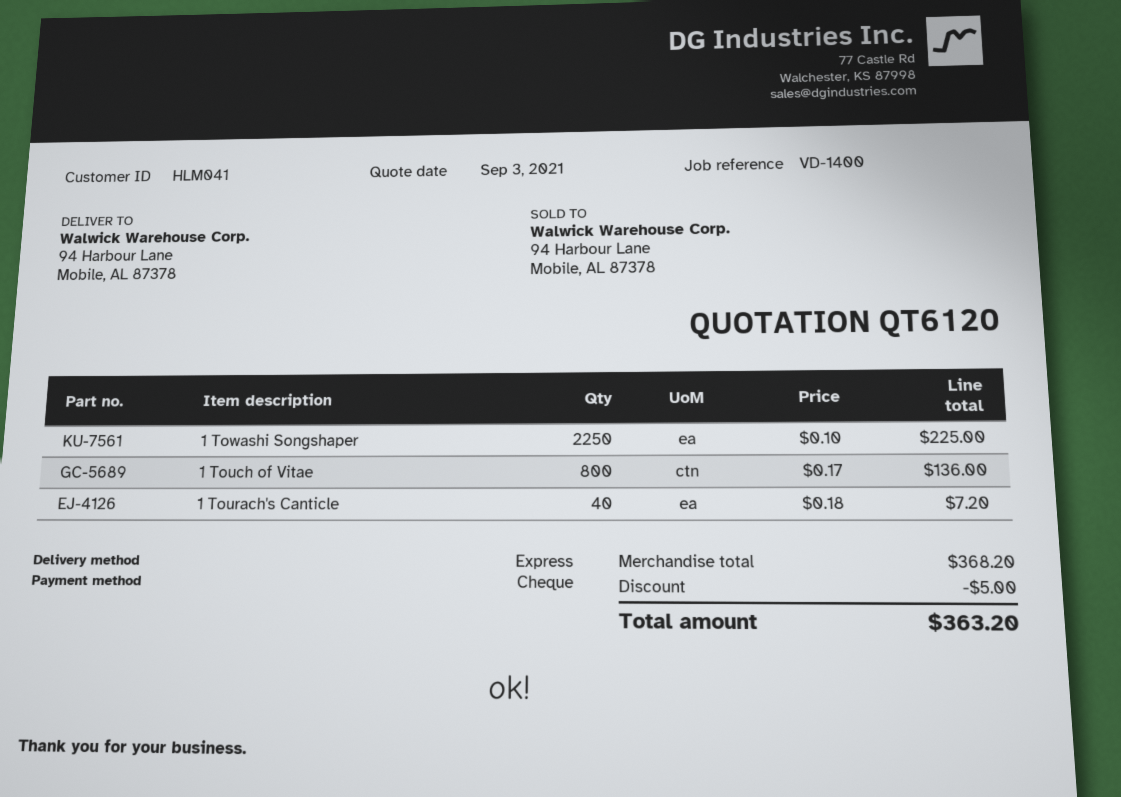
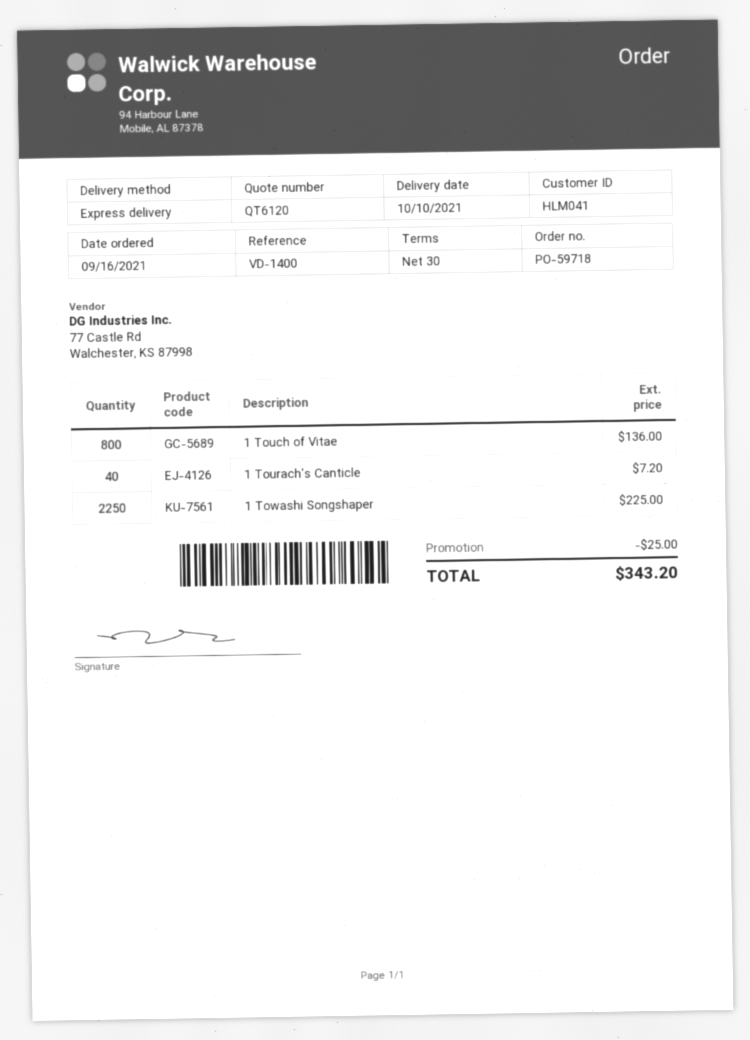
discount: 5.00 -> 25.00
total: 363.20 -> 343.20

